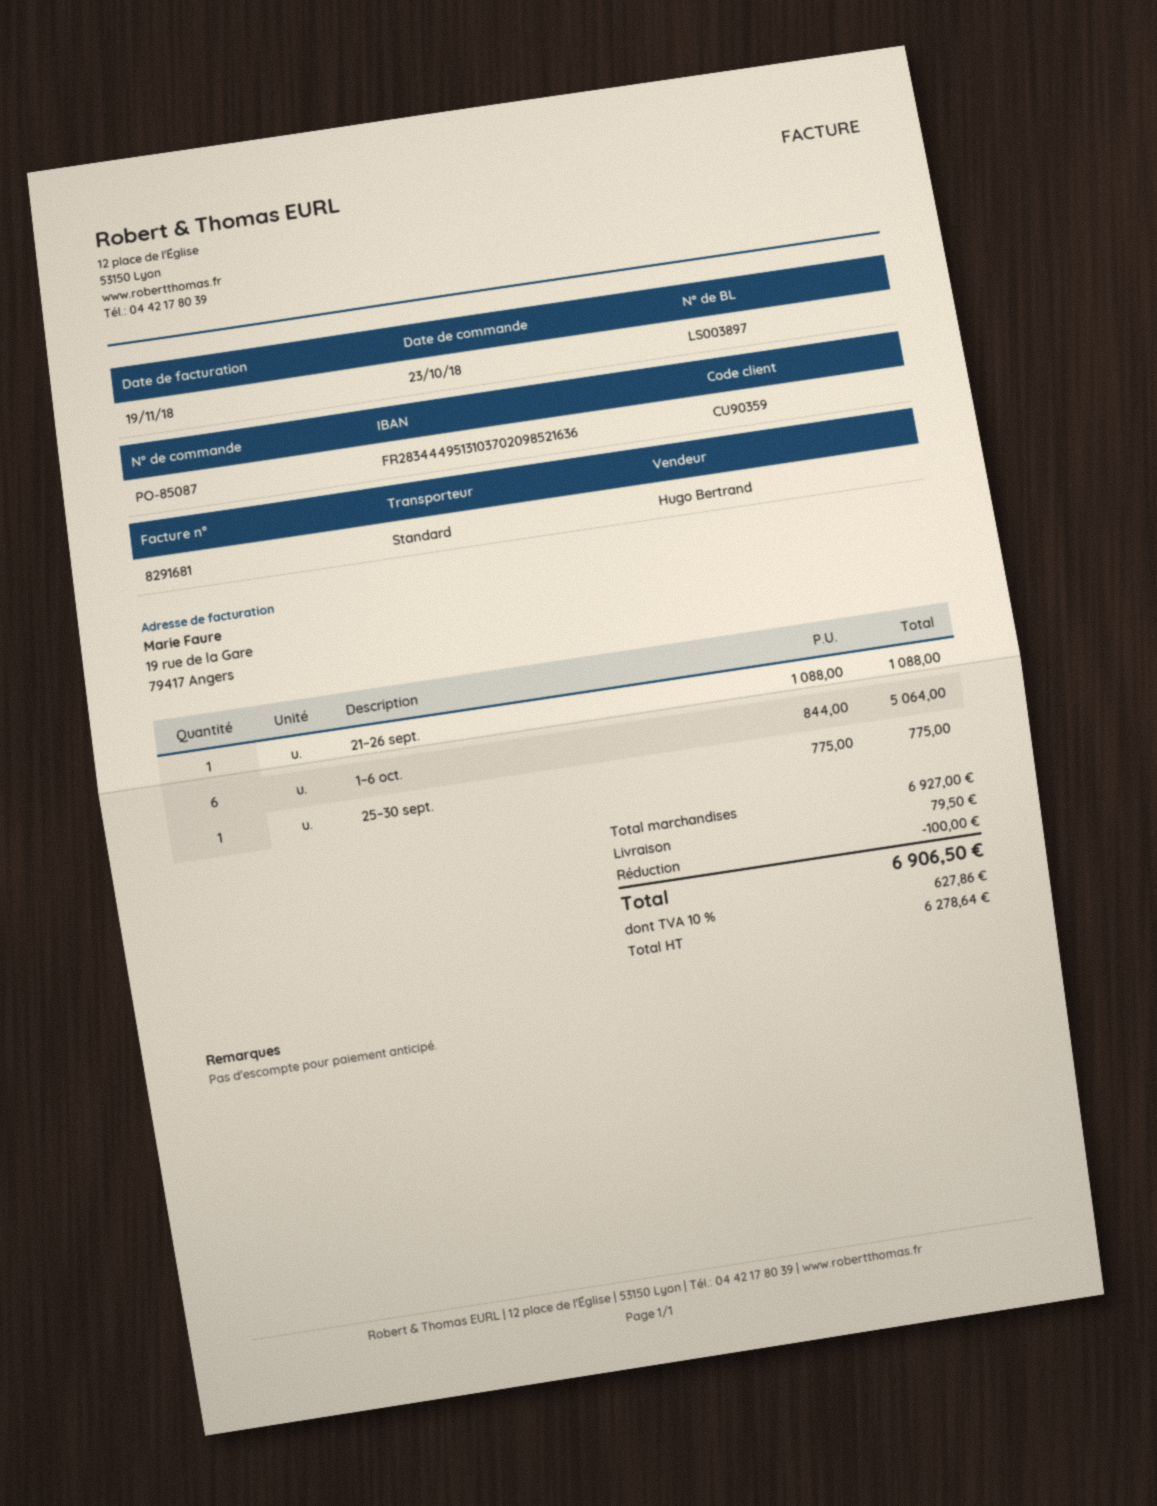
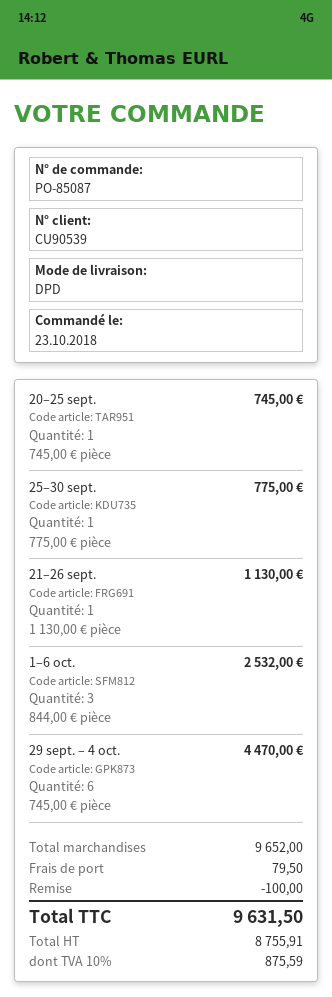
customer number: CU90359 -> CU90539
shipping method: standard -> DPD
21–26 sept.: 1 x 1088.00 = 1088.00 -> 1 x 1130.00 = 1130.00
1–6 oct.: 6 x 844.00 = 5064.00 -> 3 x 844.00 = 2532.00
20–25 sept.: none -> 1 x 745.00 = 745.00
29 sept. – 4 oct.: none -> 6 x 745.00 = 4470.00
subtotal: 6927.00 -> 9652.00
net: 6278.64 -> 8755.91
tax: 10% = 627.86 -> 10% = 875.59
total: 6906.50 -> 9631.50

